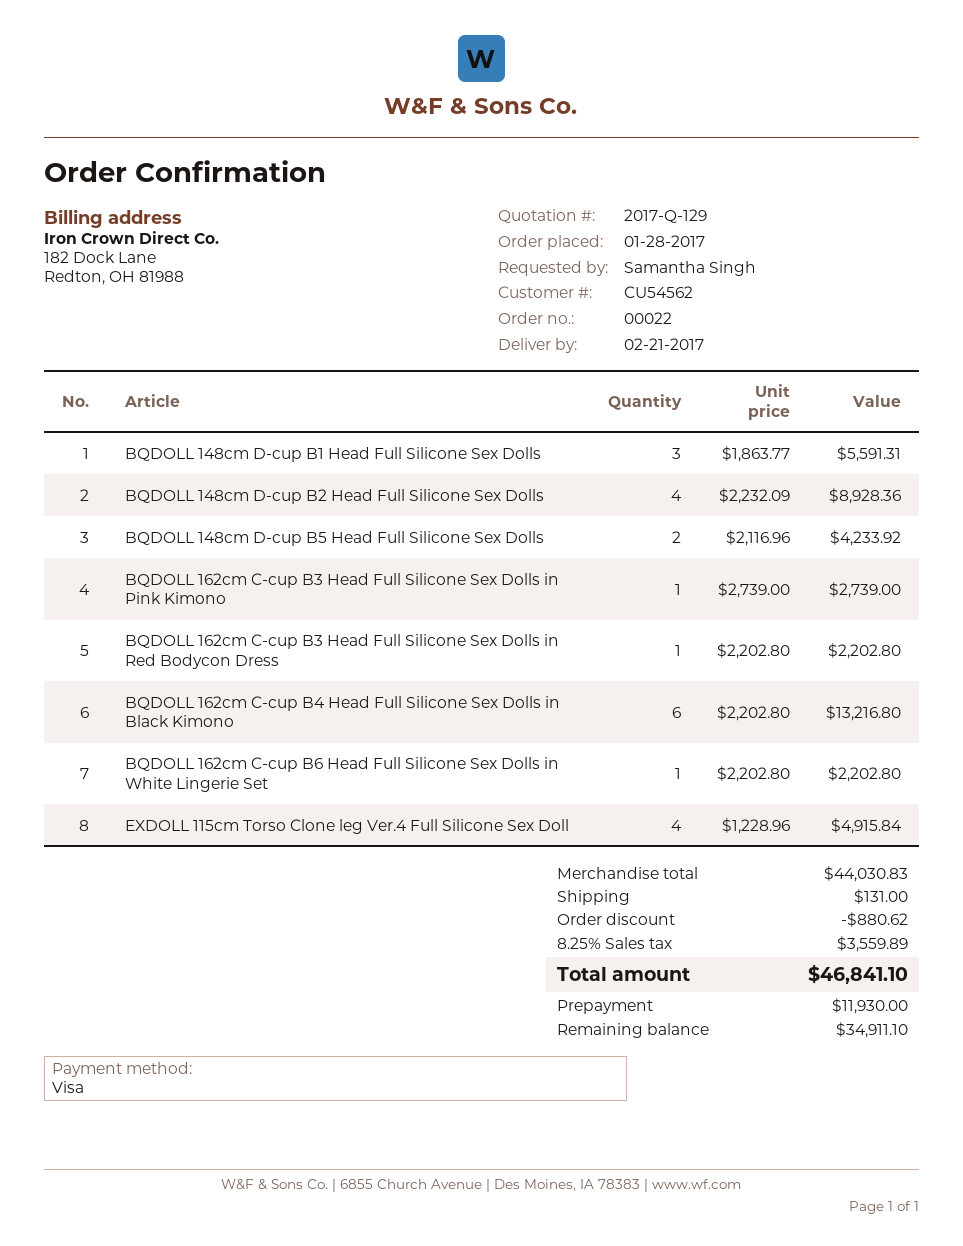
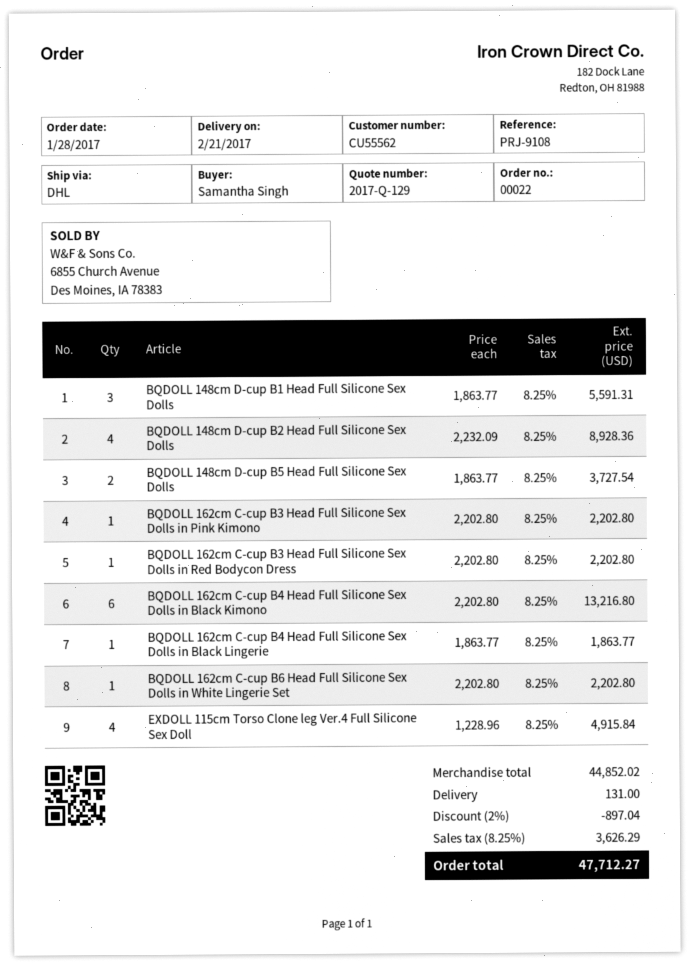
customer number: CU54562 -> CU55562
BQDOLL 148cm D-cup B5 Head Full Silicone Sex Dolls: 2 x 2116.96 = 4233.92 -> 2 x 1863.77 = 3727.54
BQDOLL 162cm C-cup B3 Head Full Silicone Sex Dolls in Pink Kimono: 1 x 2739.00 = 2739.00 -> 1 x 2202.80 = 2202.80
BQDOLL 162cm C-cup B4 Head Full Silicone Sex Dolls in Black Lingerie: none -> 1 x 1863.77 = 1863.77
subtotal: 44030.83 -> 44852.02
discount: 880.62 -> 897.04
tax: 8.25% = 3559.89 -> 8.25% = 3626.29
total: 46841.10 -> 47712.27

